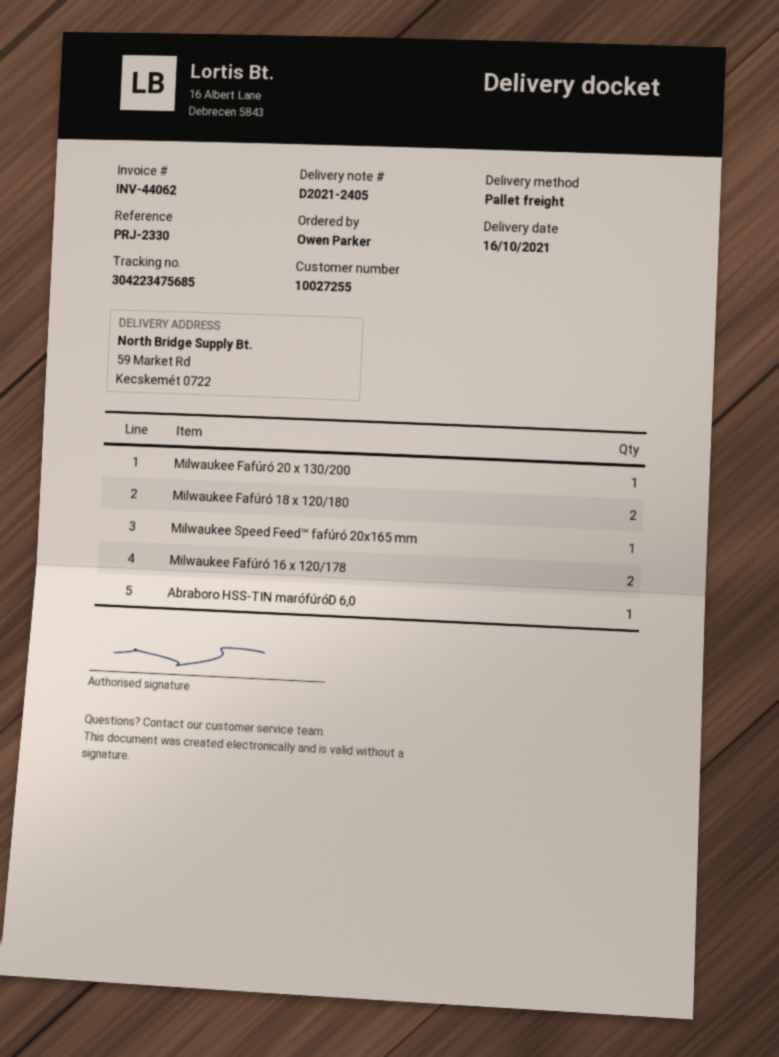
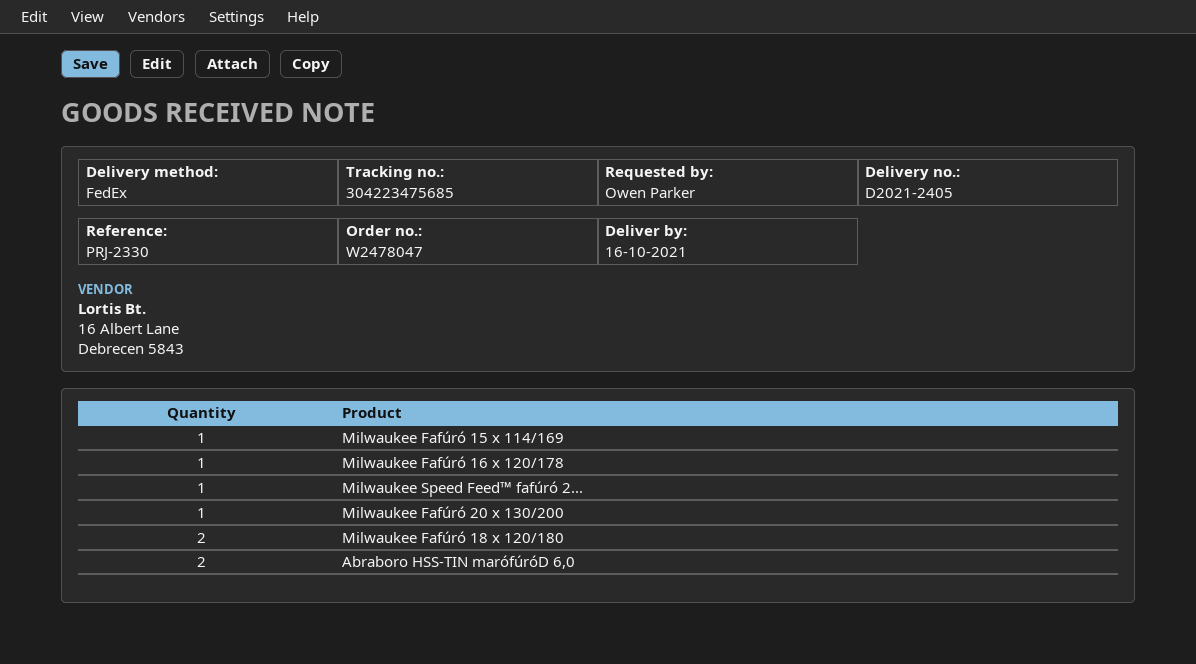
shipping method: pallet freight -> FedEx
Milwaukee Fafúró 16 x 120/178: 2 -> 1
Abraboro HSS-TIN marófúróD 6,0: 1 -> 2
Milwaukee Fafúró 15 x 114/169: none -> 1

